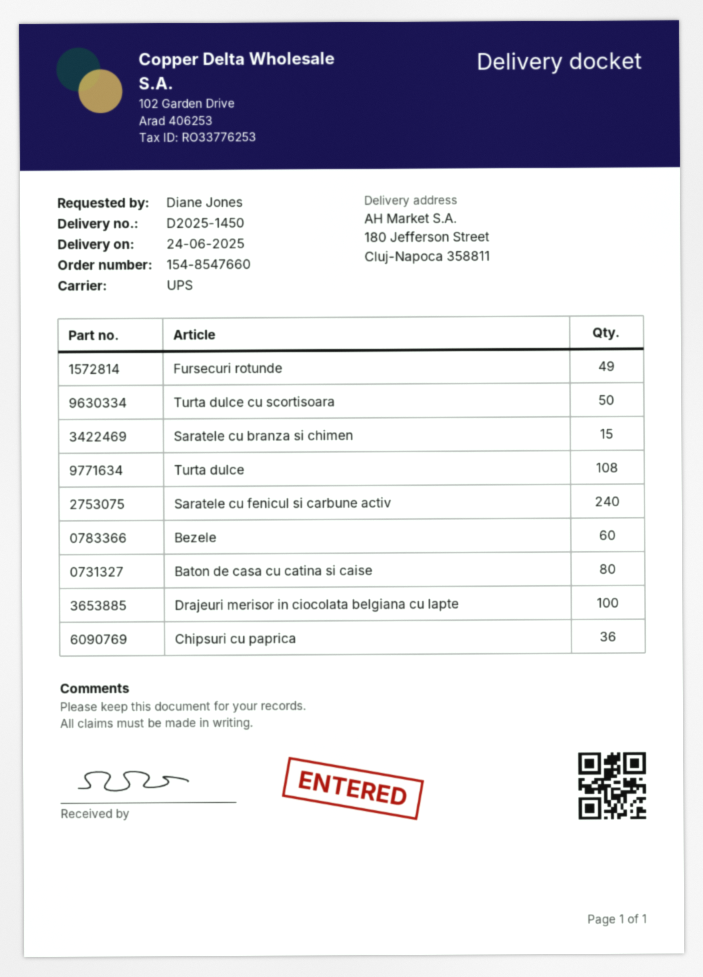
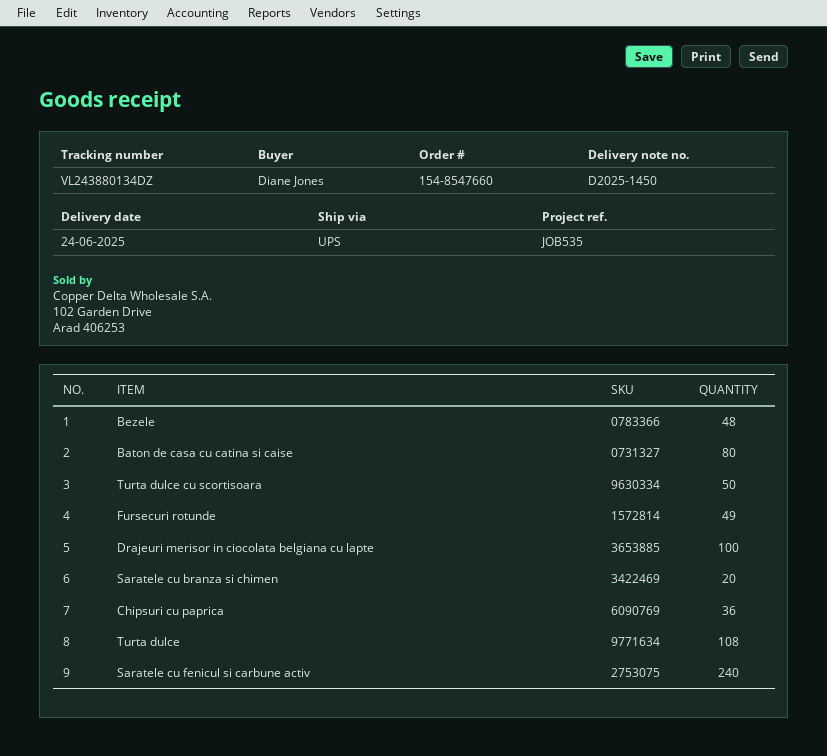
Saratele cu branza si chimen: 15 -> 20
Bezele: 60 -> 48

